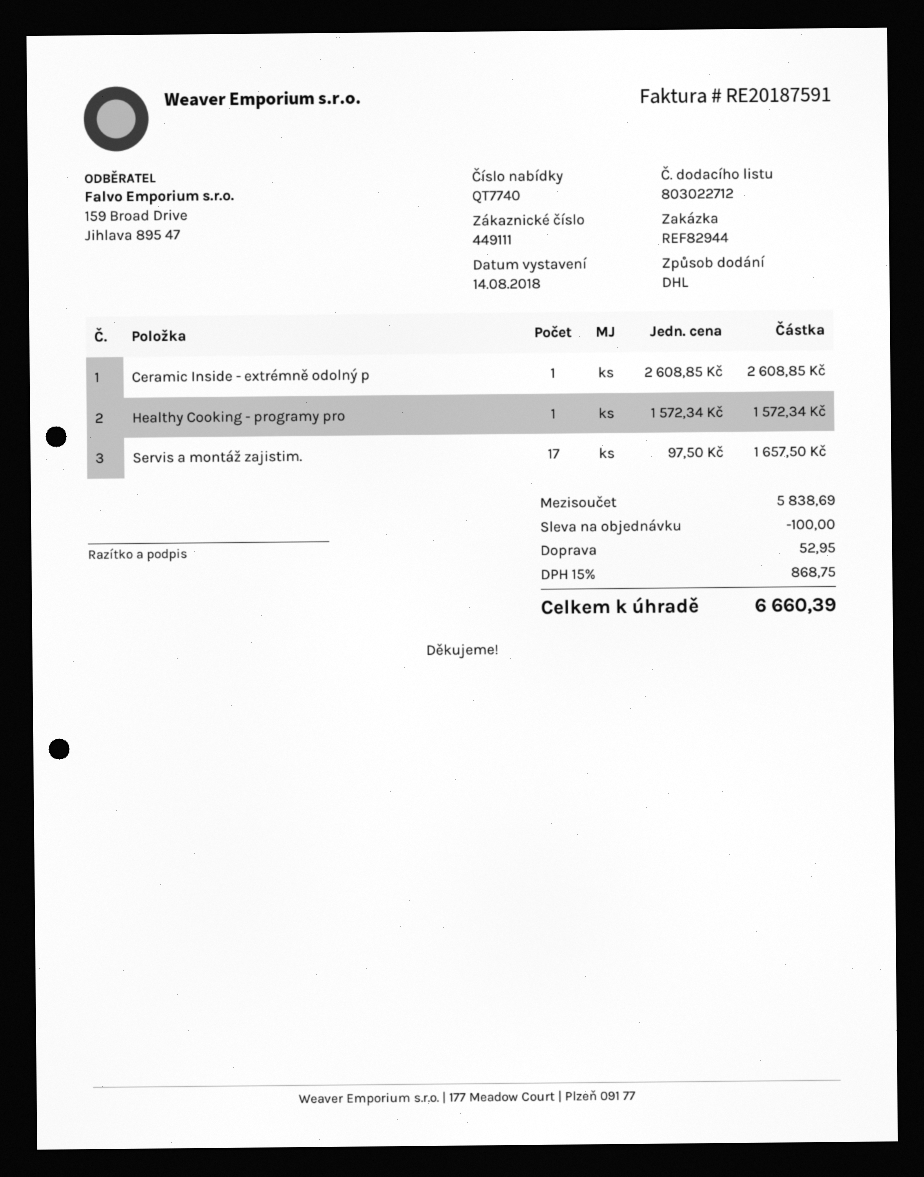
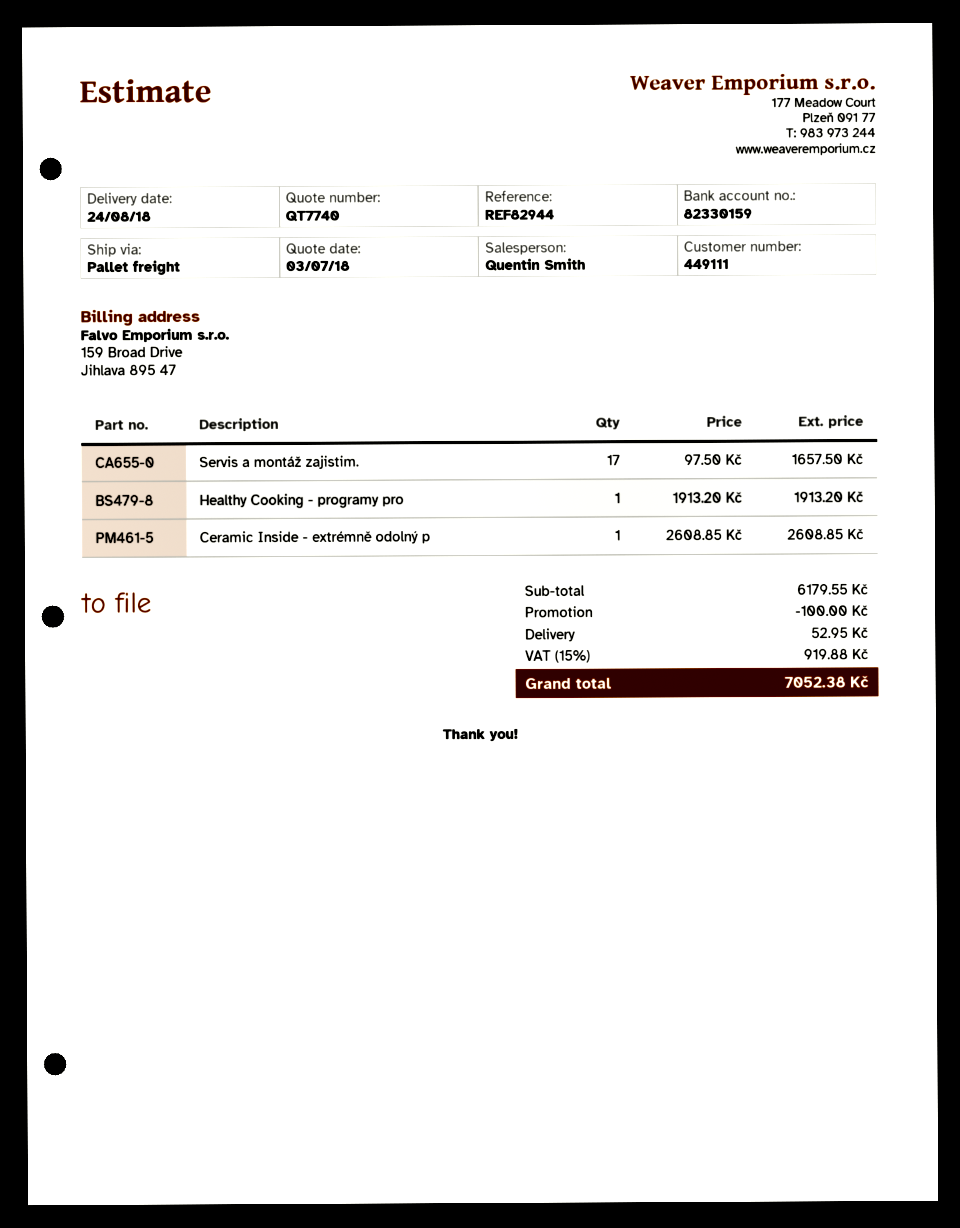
shipping method: DHL -> pallet freight
Healthy Cooking - programy pro: 1 x 1572.34 = 1572.34 -> 1 x 1913.20 = 1913.20
subtotal: 5838.69 -> 6179.55
tax: 15% = 868.75 -> 15% = 919.88
total: 6660.39 -> 7052.38

